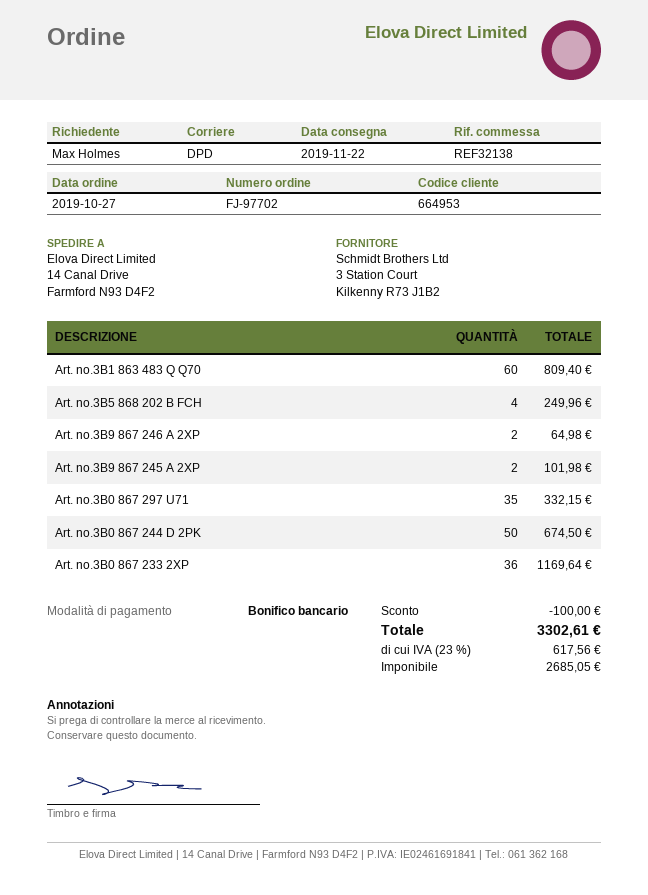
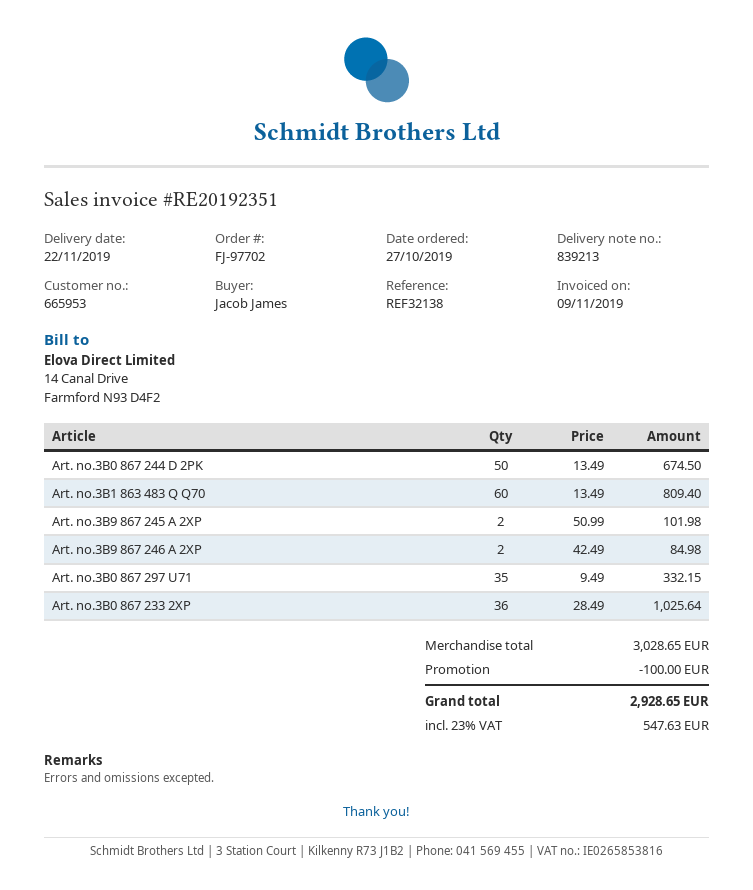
customer number: 664953 -> 665953
ordered by: Max Holmes -> Jacob James
Art. no.3B5 868 202 B FCH: 4 for 249.96 -> none
Art. no.3B9 867 246 A 2XP: 2 for 64.98 -> 2 for 84.98
Art. no.3B0 867 233 2XP: 36 for 1169.64 -> 36 for 1025.64
tax: 23% = 617.56 -> 23% = 547.63
total: 3302.61 -> 2928.65

